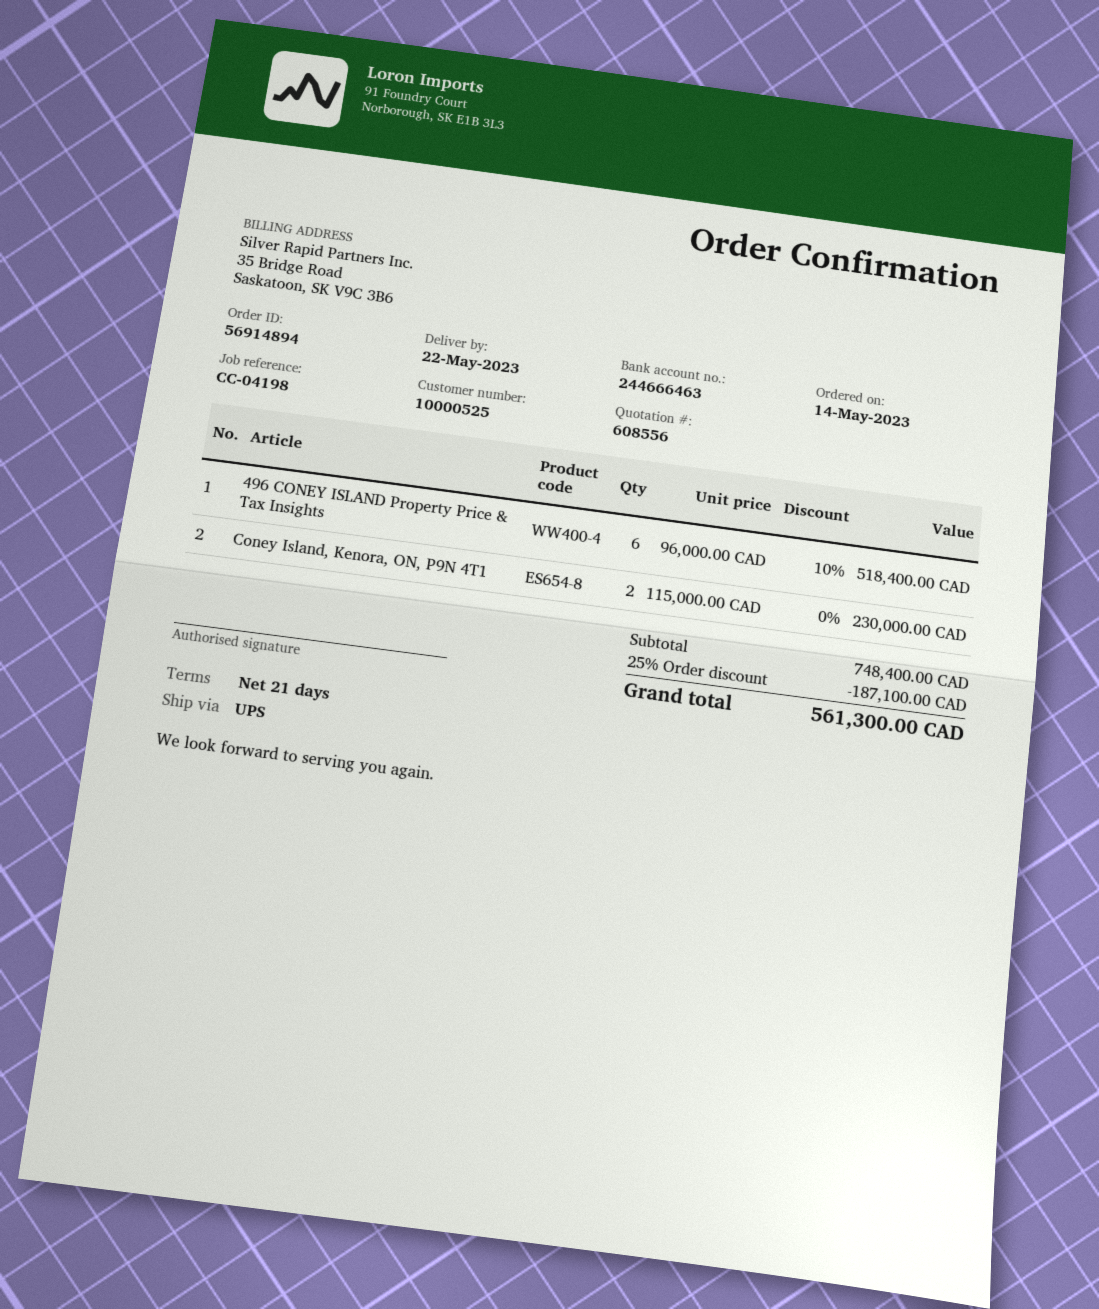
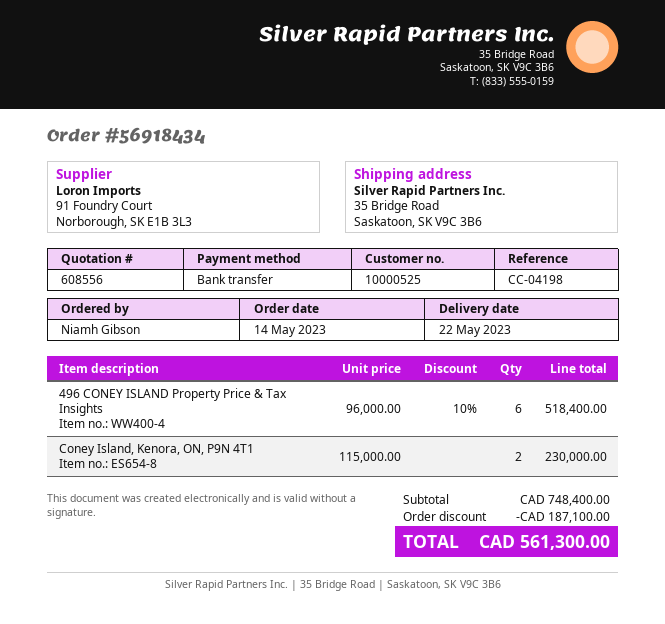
order number: 56914894 -> 56918434

